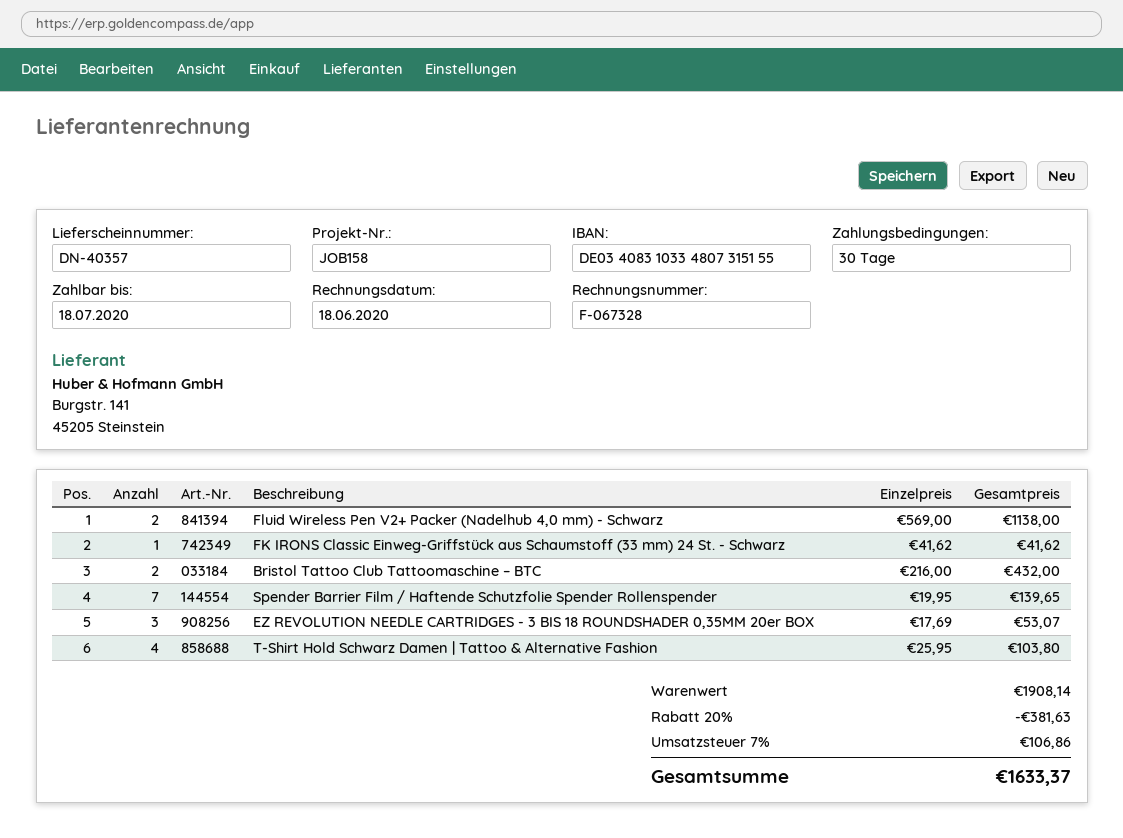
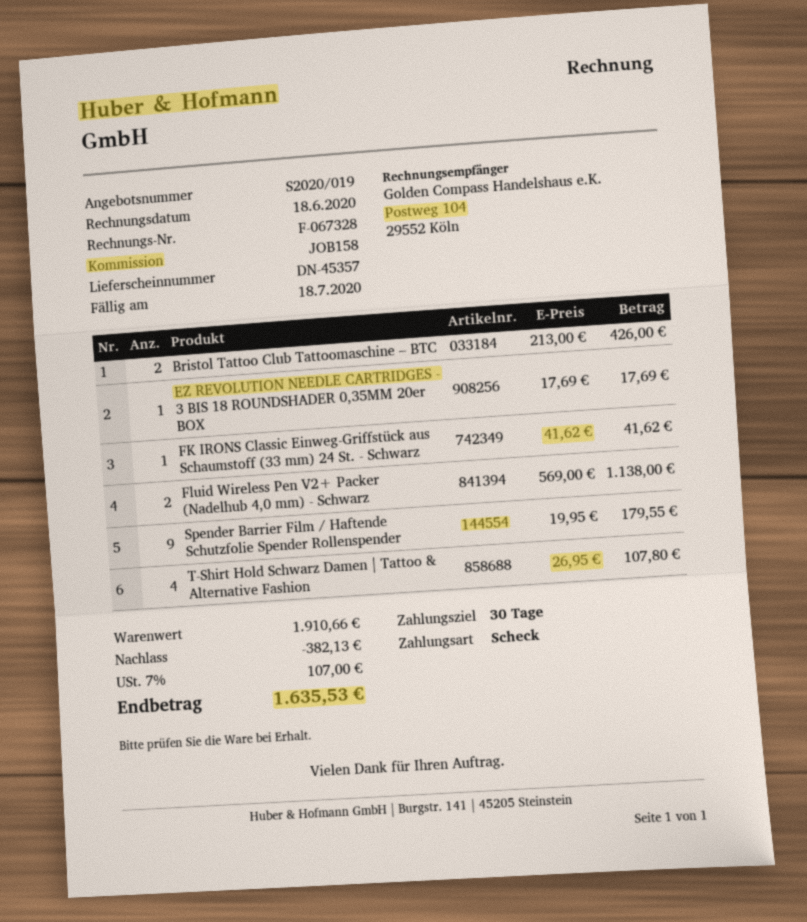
delivery note number: DN-40357 -> DN-45357
Bristol Tattoo Club Tattoomaschine – BTC: 2 x 216.00 = 432.00 -> 2 x 213.00 = 426.00
Spender Barrier Film / Haftende Schutzfolie Spender Rollenspender: 7 x 19.95 = 139.65 -> 9 x 19.95 = 179.55
EZ REVOLUTION NEEDLE CARTRIDGES - 3 BIS 18 ROUNDSHADER 0,35MM 20er BOX: 3 x 17.69 = 53.07 -> 1 x 17.69 = 17.69
T-Shirt Hold Schwarz Damen | Tattoo & Alternative Fashion: 4 x 25.95 = 103.80 -> 4 x 26.95 = 107.80
subtotal: 1908.14 -> 1910.66
discount: 381.63 -> 382.13
tax: 7% = 106.86 -> 7% = 107.00
total: 1633.37 -> 1635.53

